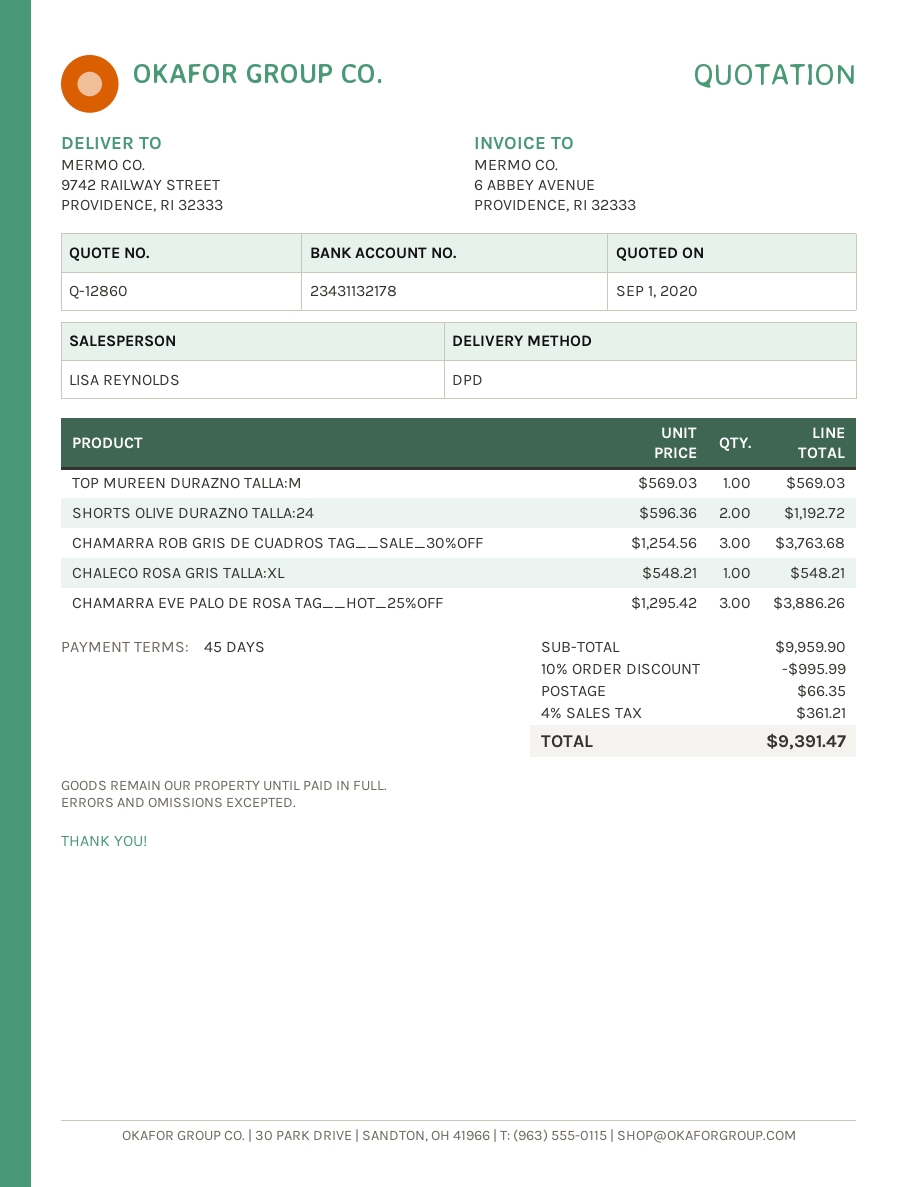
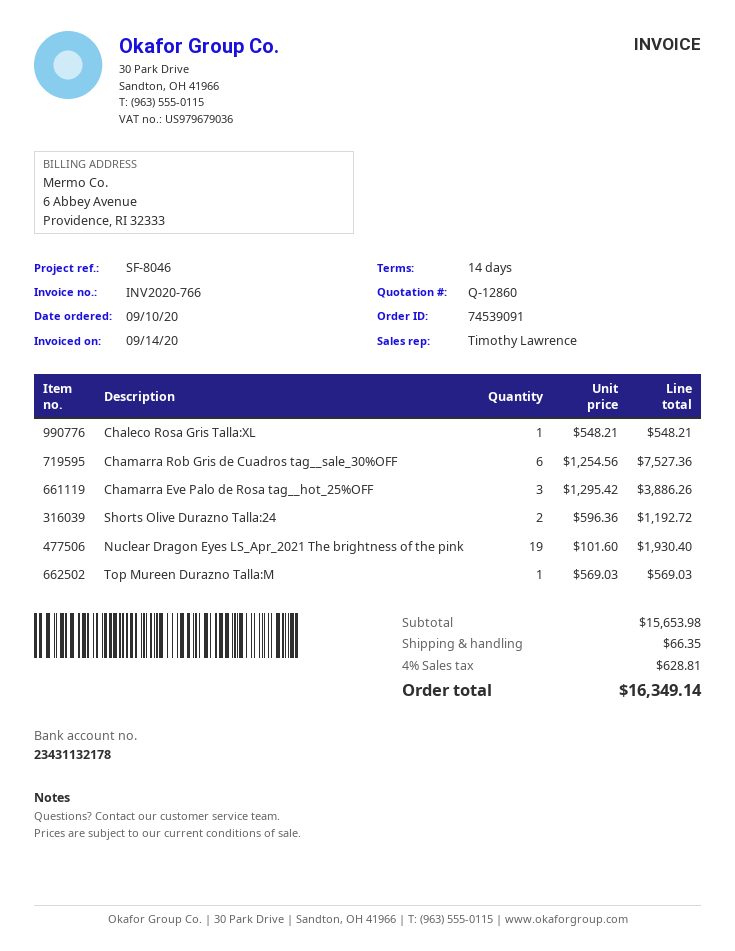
payment terms: 45 days -> 14 days
sales rep: LISA REYNOLDS -> Timothy Lawrence
CHAMARRA ROB GRIS DE CUADROS TAG__SALE_30%OFF: 3 x 1254.56 = 3763.68 -> 6 x 1254.56 = 7527.36
Nuclear Dragon Eyes LS_Apr_2021 The brightness of the pink: none -> 19 x 101.60 = 1930.40
subtotal: 9959.90 -> 15653.98
discount: 10% = 995.99 -> none
tax: 4% = 361.21 -> 4% = 628.81
total: 9391.47 -> 16349.14

